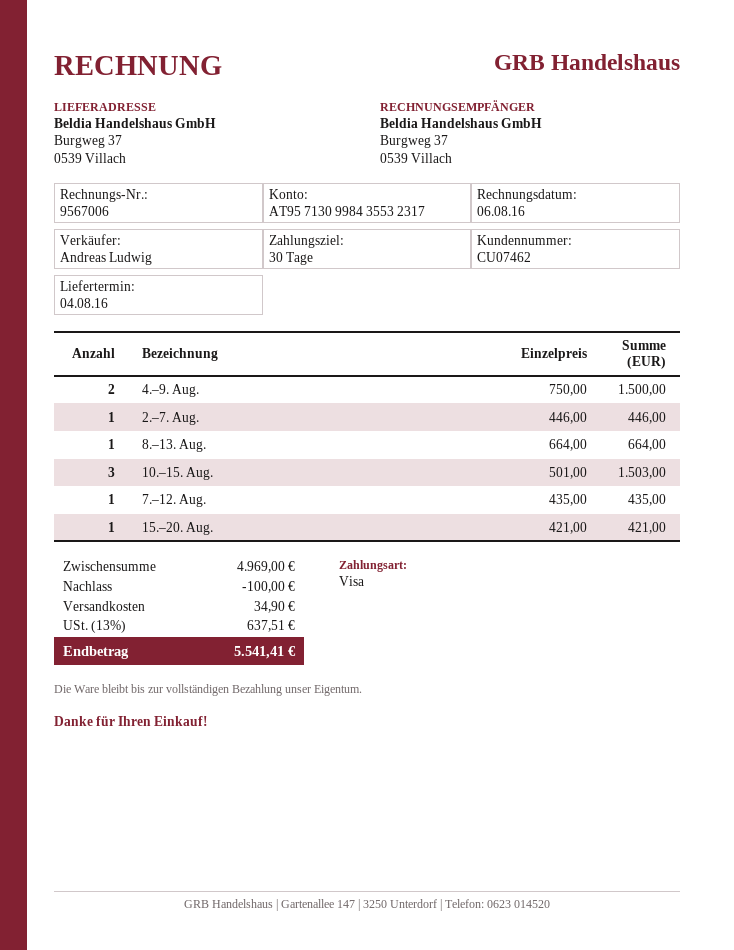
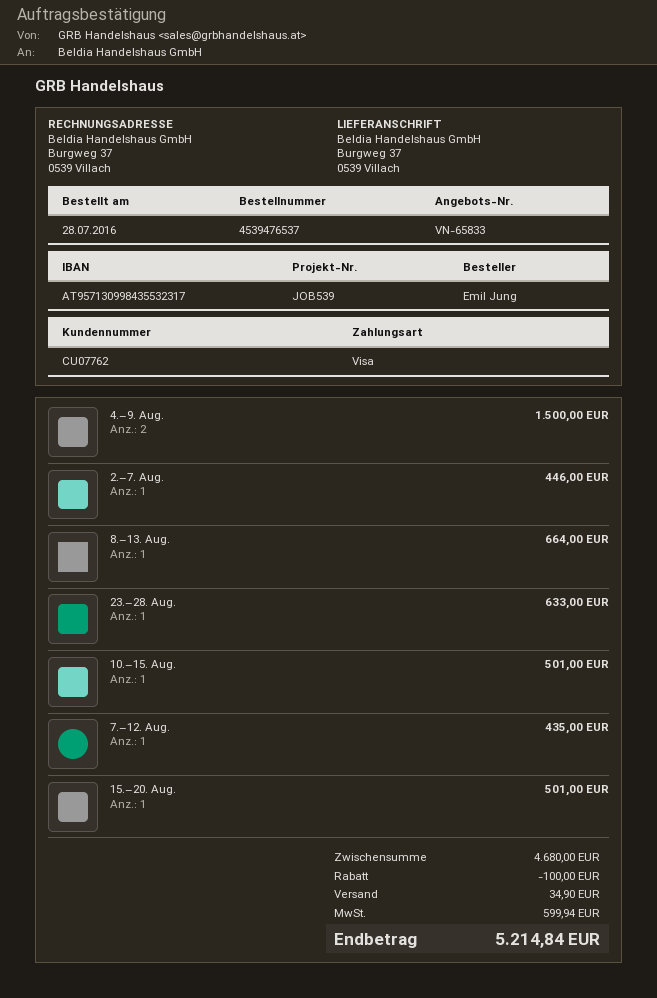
customer number: CU07462 -> CU07762
10.–15. Aug.: 3 for 1503.00 -> 1 for 501.00
15.–20. Aug.: 1 for 421.00 -> 1 for 501.00
23.–28. Aug.: none -> 1 for 633.00
subtotal: 4969.00 -> 4680.00
tax: 637.51 -> 599.94
total: 5541.41 -> 5214.84

